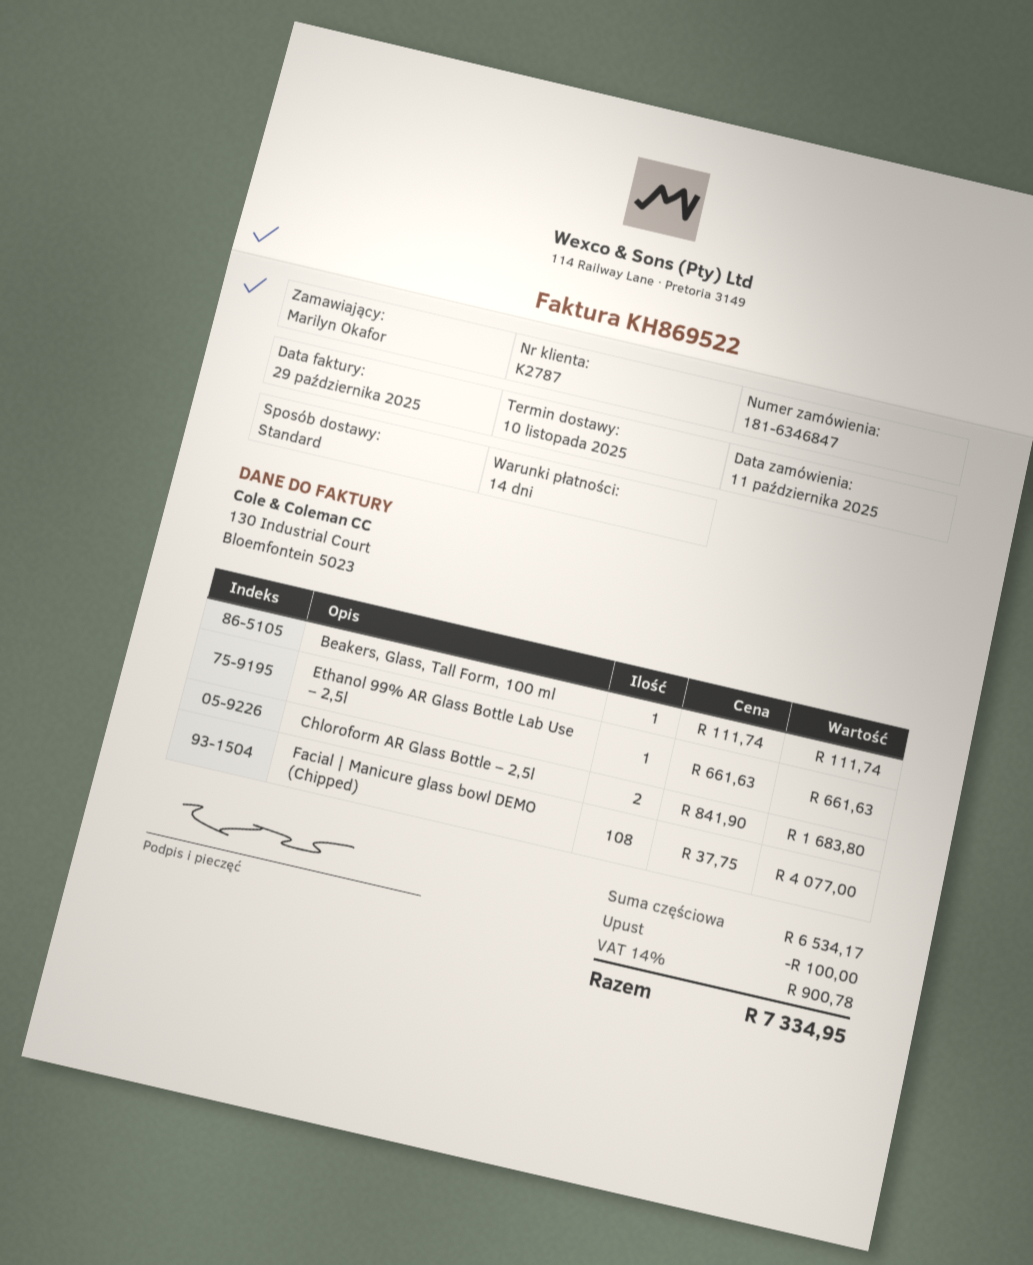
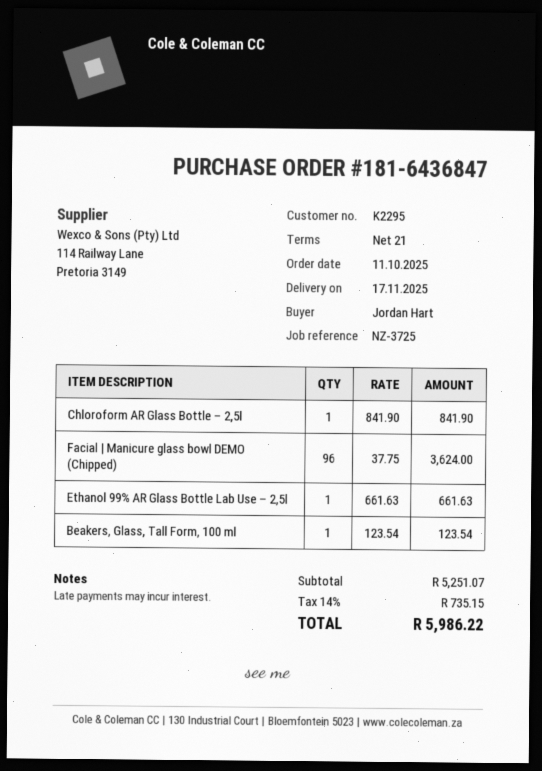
order number: 181-6346847 -> 181-6436847
delivery date: 2025-11-10 -> 2025-11-17
payment terms: 14 days -> 21 days
customer number: K2787 -> K2295
ordered by: Marilyn Okafor -> Jordan Hart
Beakers, Glass, Tall Form, 100 ml: 1 x 111.74 = 111.74 -> 1 x 123.54 = 123.54
Chloroform AR Glass Bottle – 2,5l: 2 x 841.90 = 1683.80 -> 1 x 841.90 = 841.90
Facial | Manicure glass bowl DEMO (Chipped): 108 x 37.75 = 4077.00 -> 96 x 37.75 = 3624.00
subtotal: 6534.17 -> 5251.07
discount: 100.00 -> none
tax: 14% = 900.78 -> 14% = 735.15
total: 7334.95 -> 5986.22

